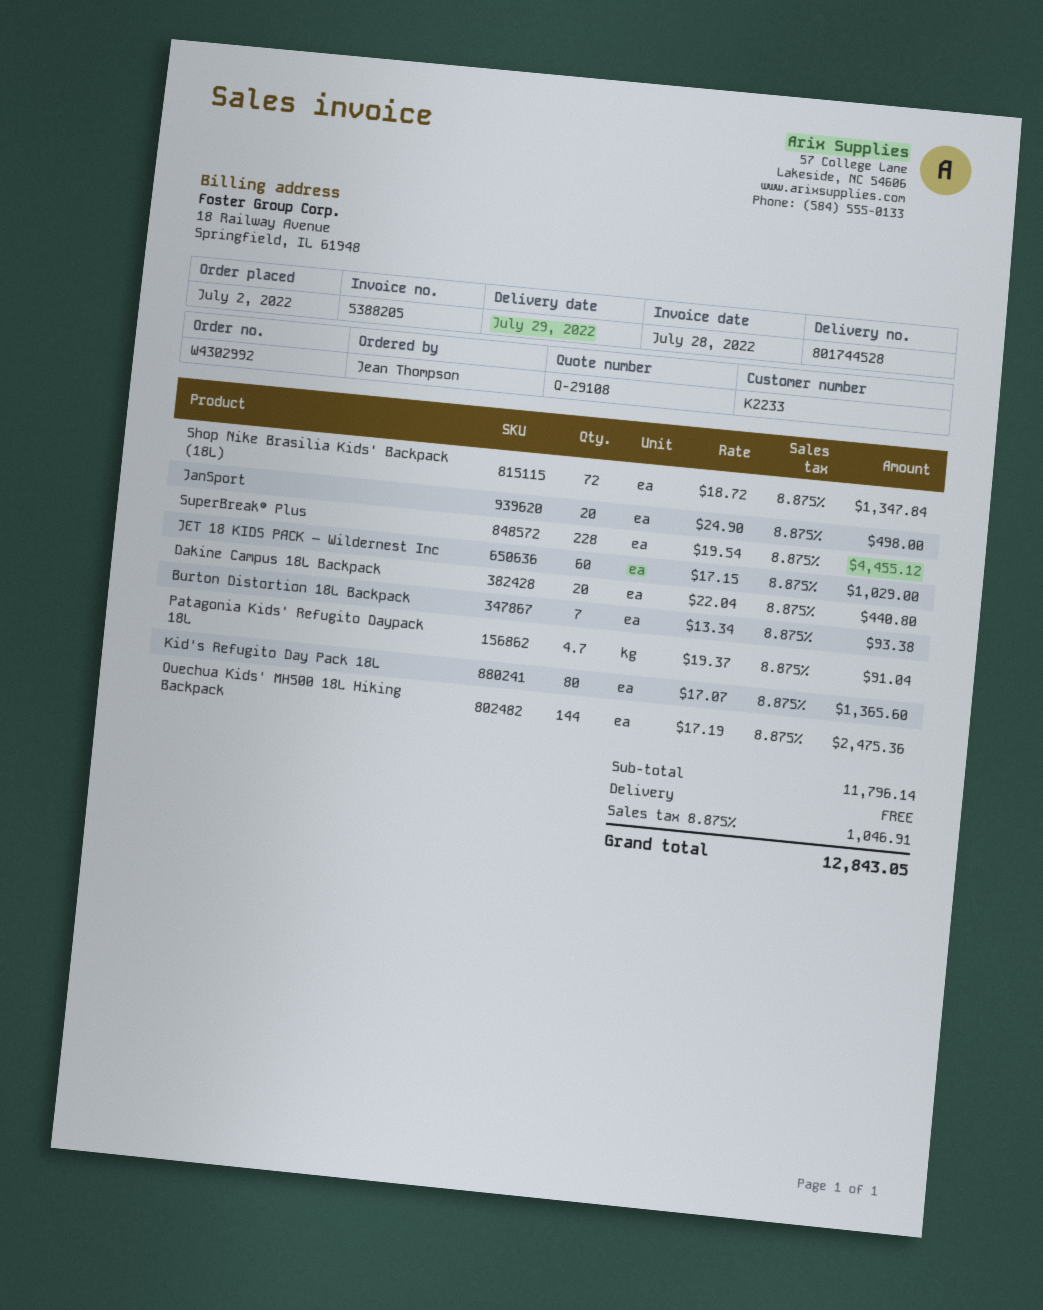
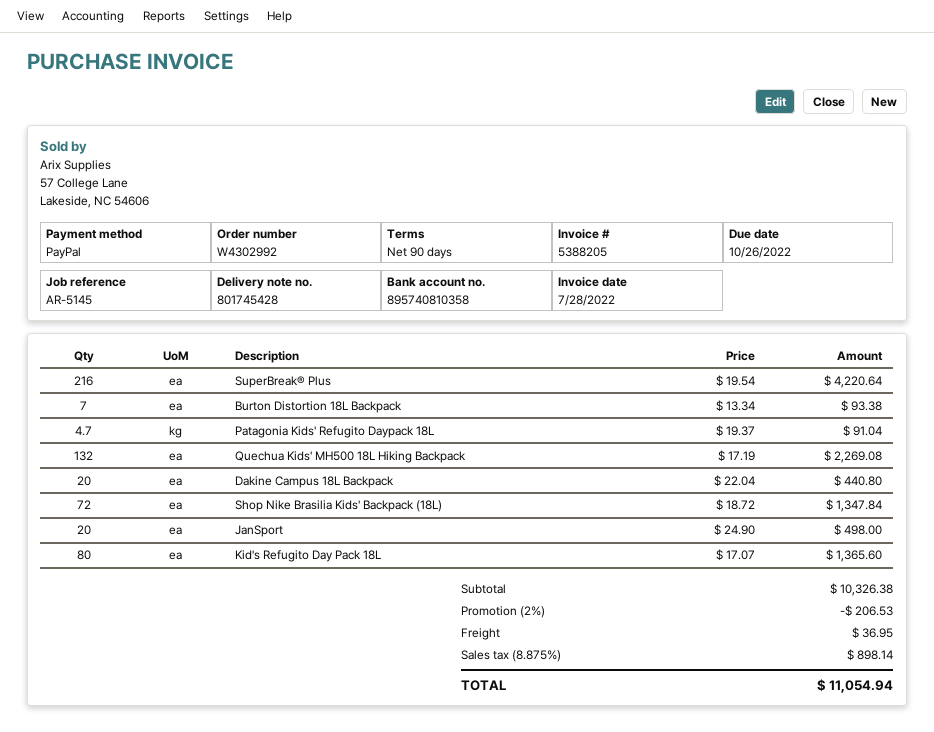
delivery note number: 801744528 -> 801745428
SuperBreak® Plus: 228 x 19.54 = 4455.12 -> 216 x 19.54 = 4220.64
JET 18 KIDS PACK – Wildernest Inc: 60 x 17.15 = 1029.00 -> none
Quechua Kids' MH500 18L Hiking Backpack: 144 x 17.19 = 2475.36 -> 132 x 17.19 = 2269.08
subtotal: 11796.14 -> 10326.38
discount: none -> 2% = 206.53
shipping: 0.00 -> 36.95
tax: 8.875% = 1046.91 -> 8.875% = 898.14
total: 12843.05 -> 11054.94

